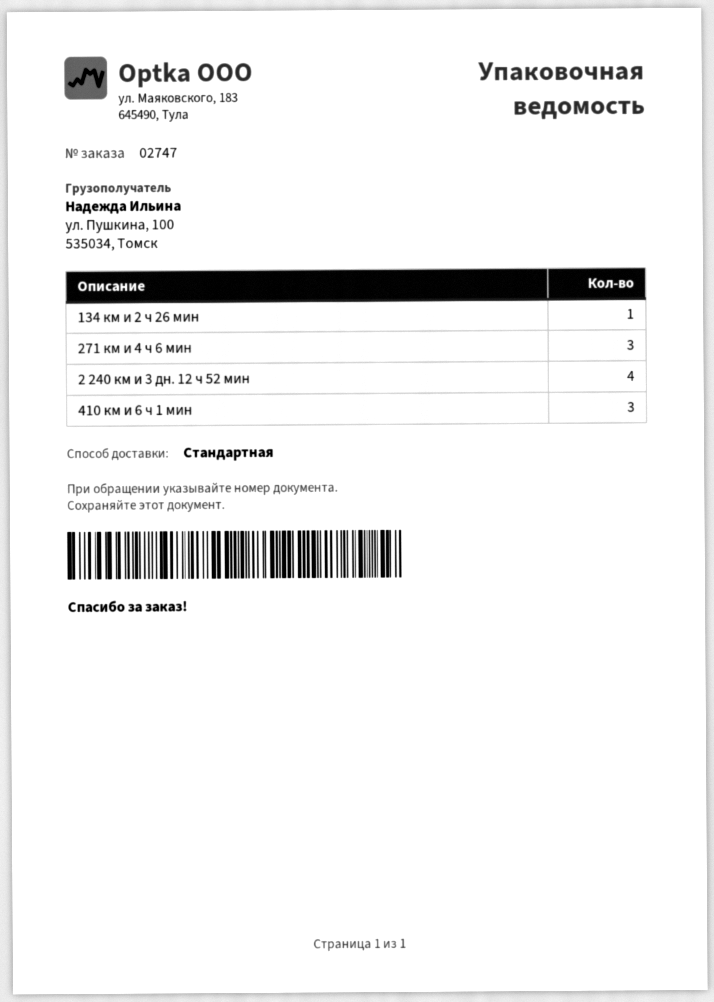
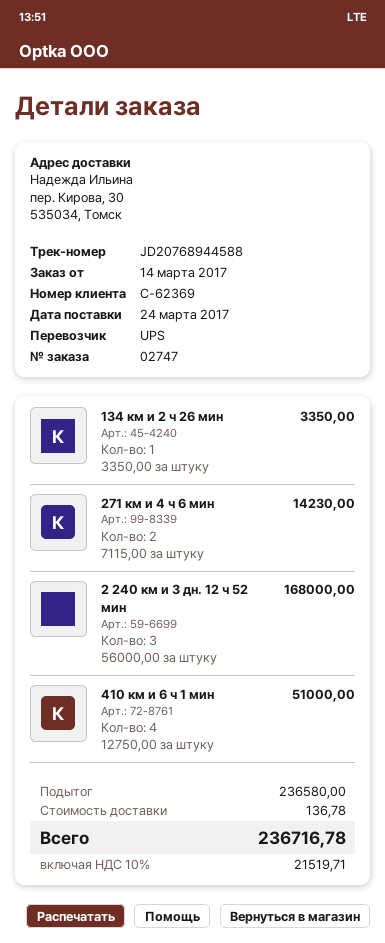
shipping method: standard -> UPS
ship to: ул. Пушкина, 100, 535034, Томск -> пер. Кирова, 30, 535034, Томск
271 км и 4 ч 6 мин: 3 -> 2
2 240 км и 3 дн. 12 ч 52 мин: 4 -> 3
410 км и 6 ч 1 мин: 3 -> 4

